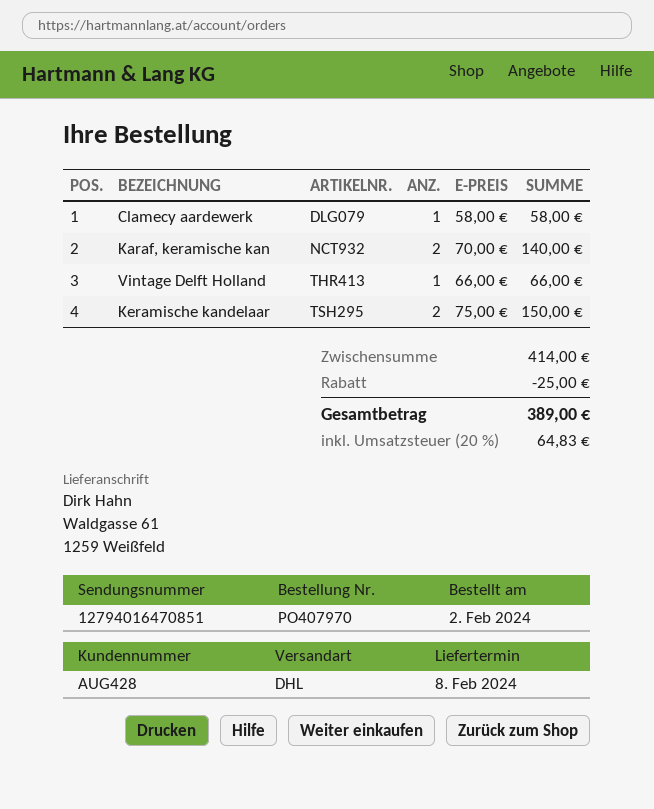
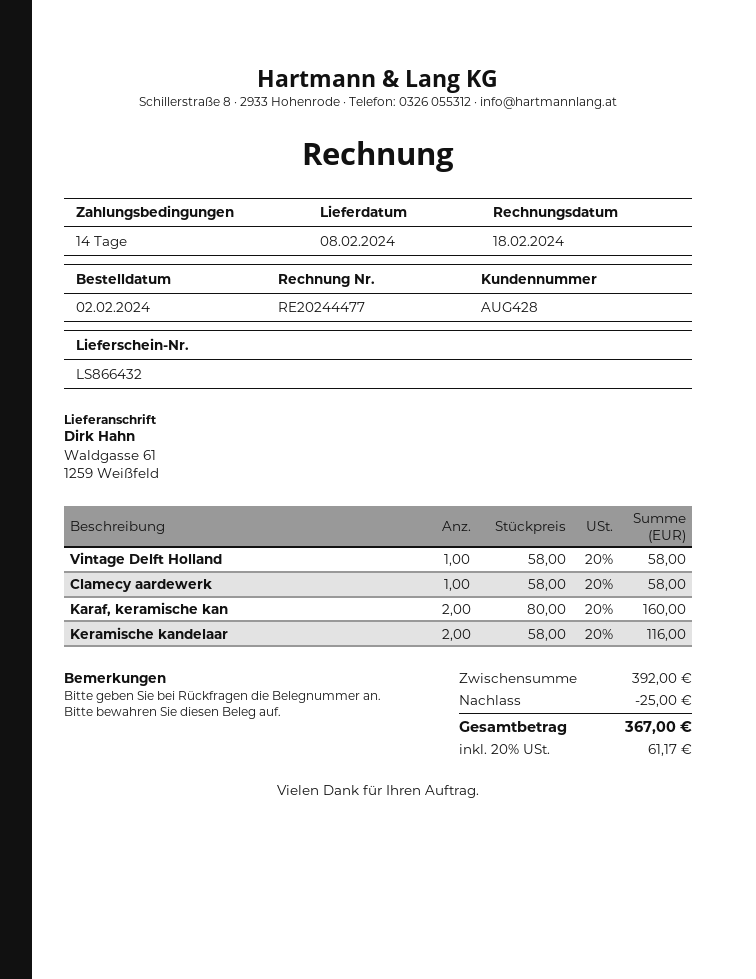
Karaf, keramische kan: 2 x 70.00 = 140.00 -> 2 x 80.00 = 160.00
Vintage Delft Holland: 1 x 66.00 = 66.00 -> 1 x 58.00 = 58.00
Keramische kandelaar: 2 x 75.00 = 150.00 -> 2 x 58.00 = 116.00
subtotal: 414.00 -> 392.00
tax: 20% = 64.83 -> 20% = 61.17
total: 389.00 -> 367.00

